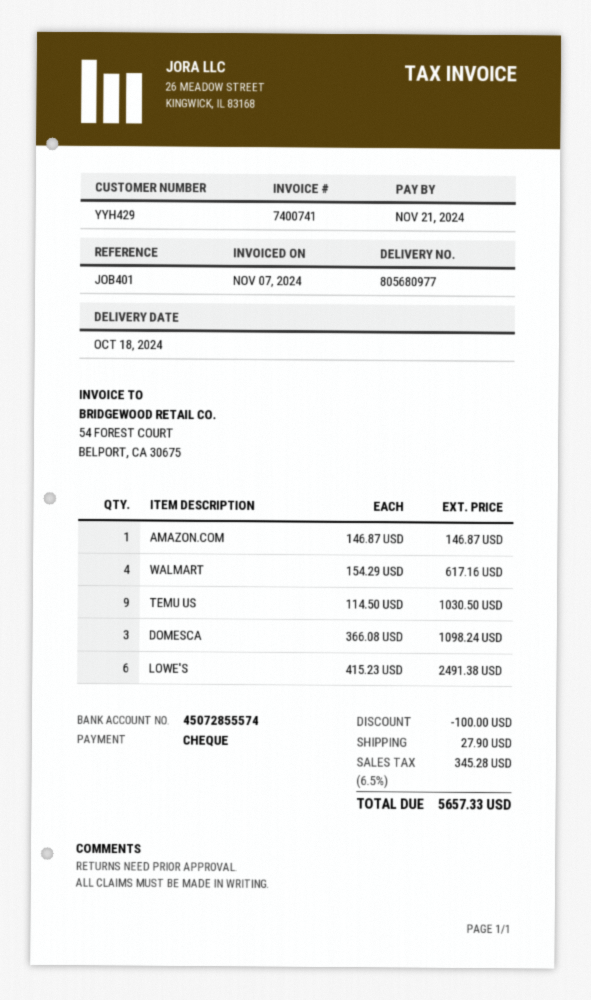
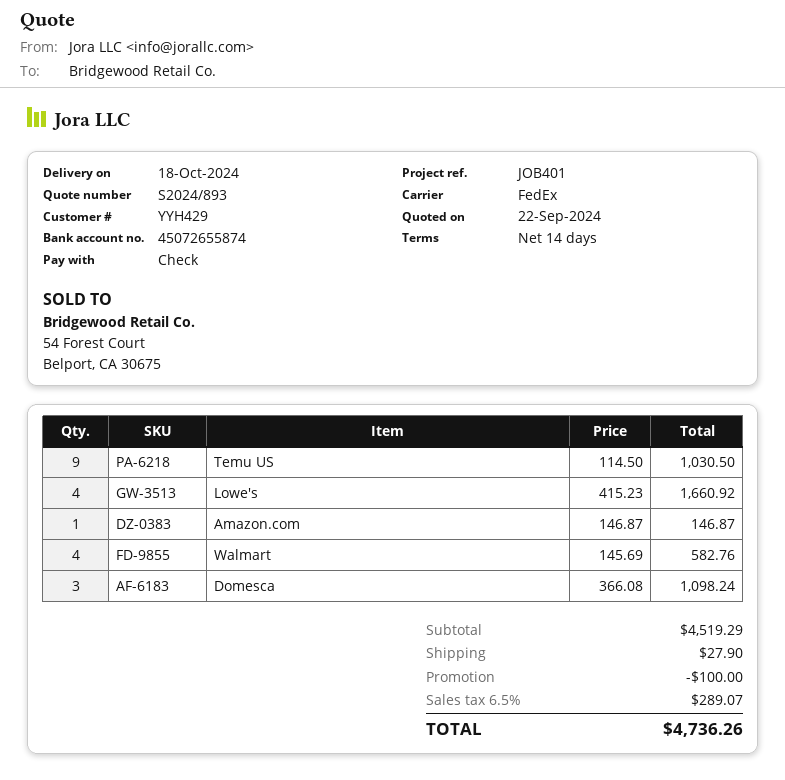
bank account: 45072855574 -> 45072655874
WALMART: 4 x 154.29 = 617.16 -> 4 x 145.69 = 582.76
LOWE'S: 6 x 415.23 = 2491.38 -> 4 x 415.23 = 1660.92
tax: 6.5% = 345.28 -> 6.5% = 289.07
total: 5657.33 -> 4736.26

